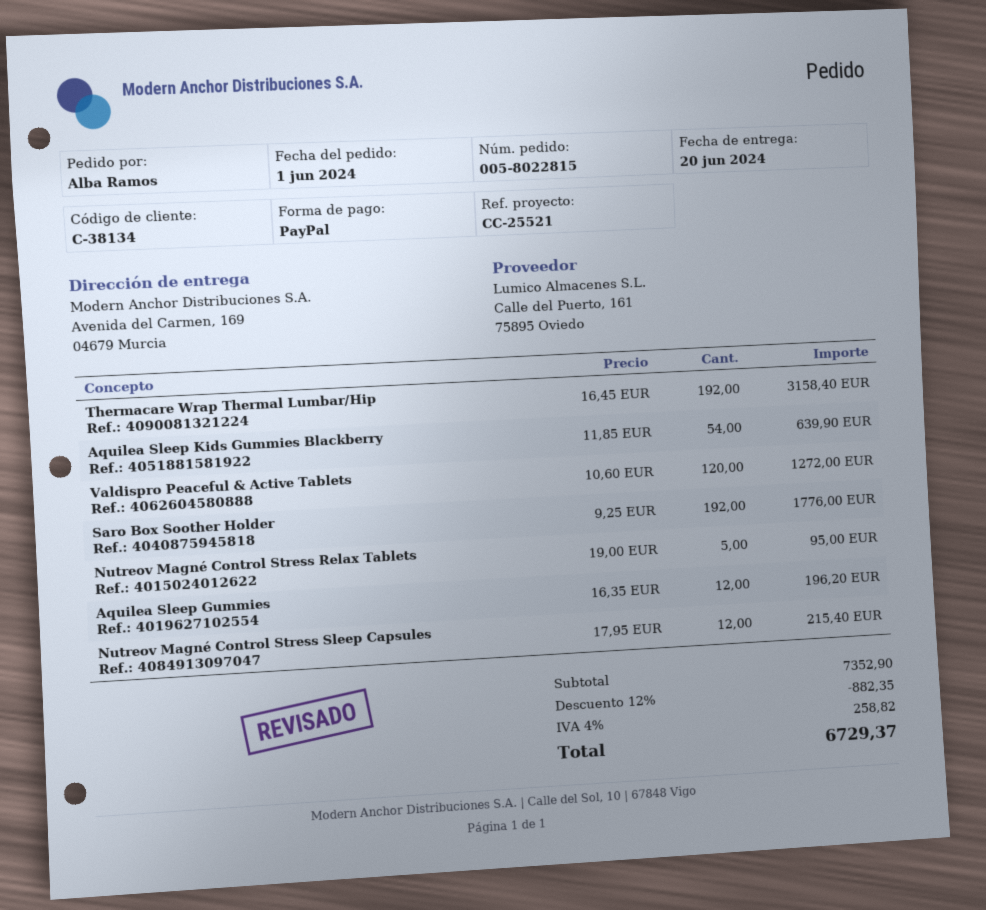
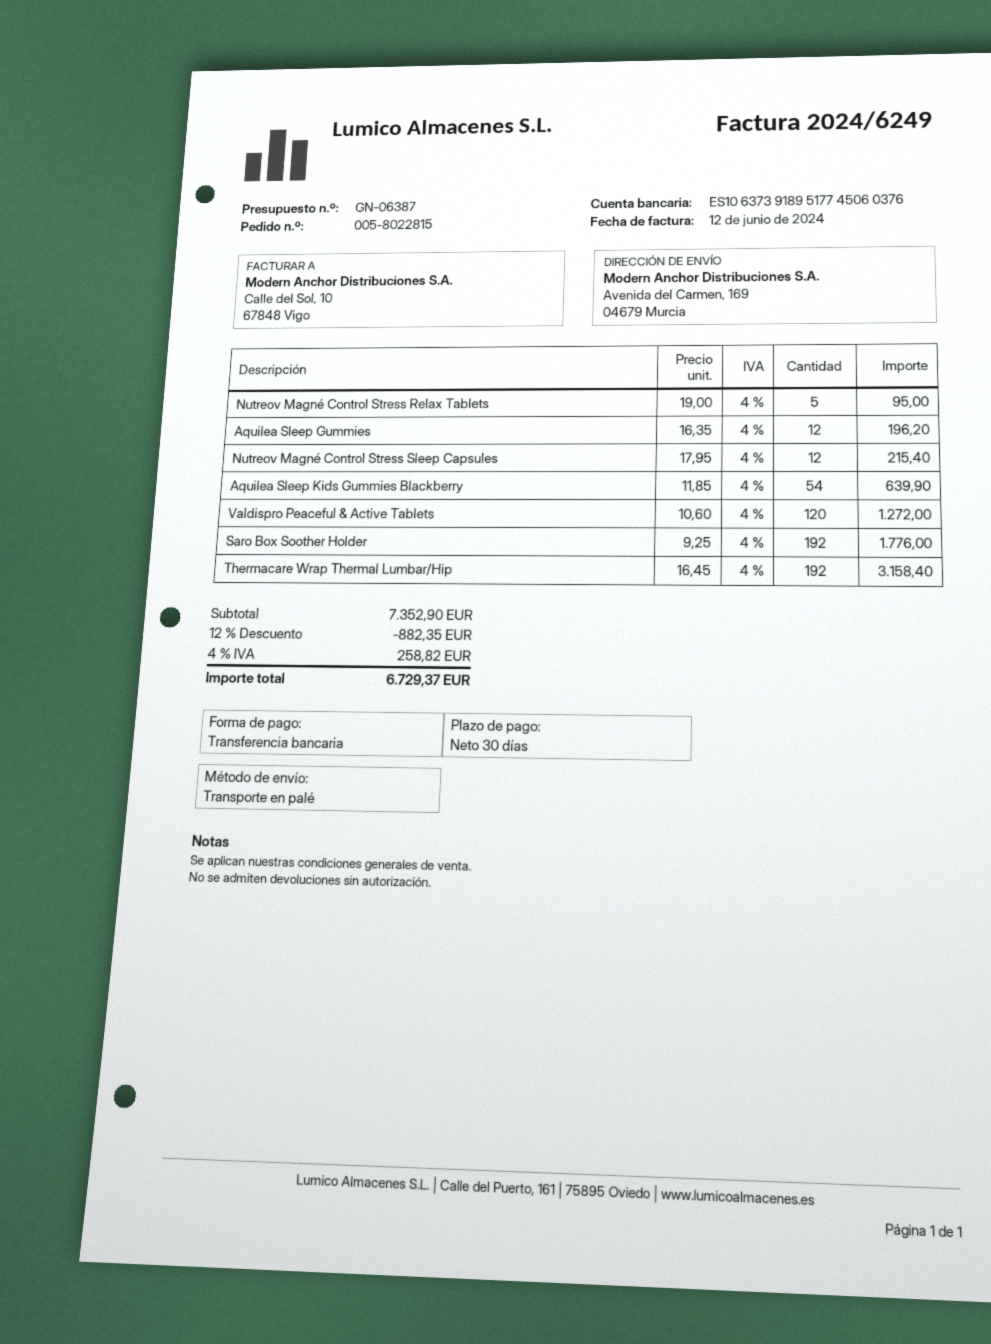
payment method: PayPal -> bank transfer

